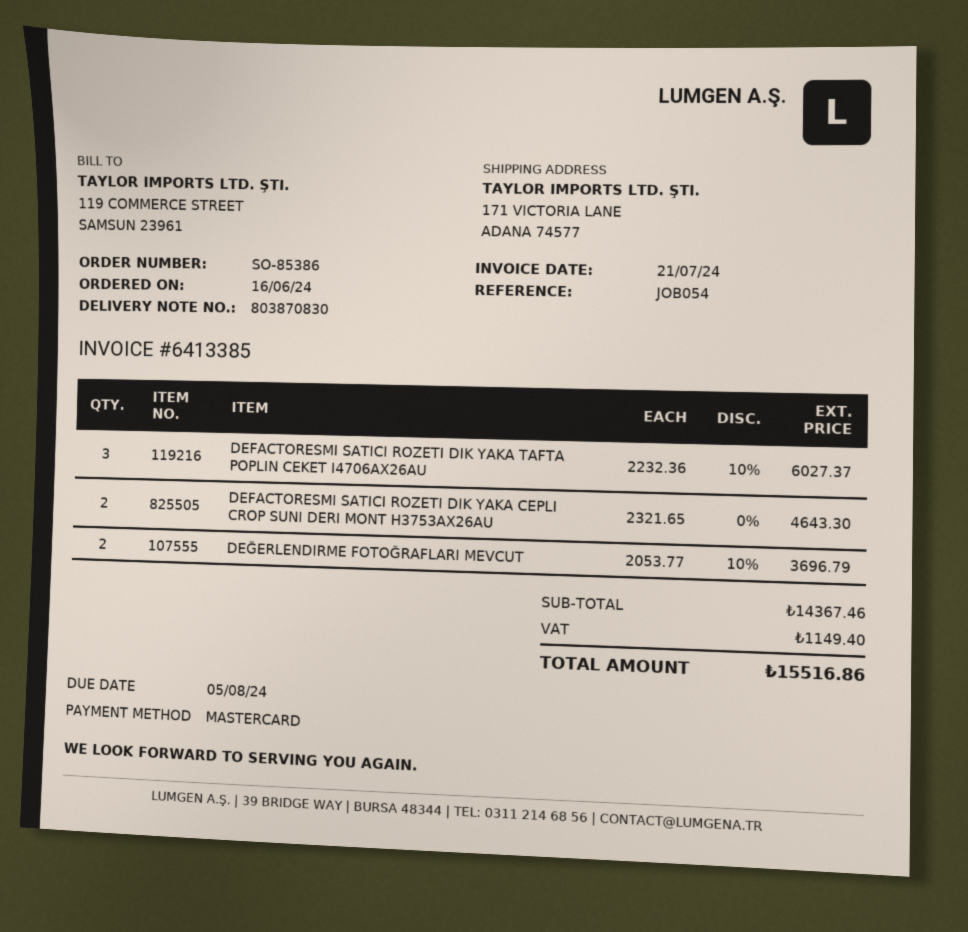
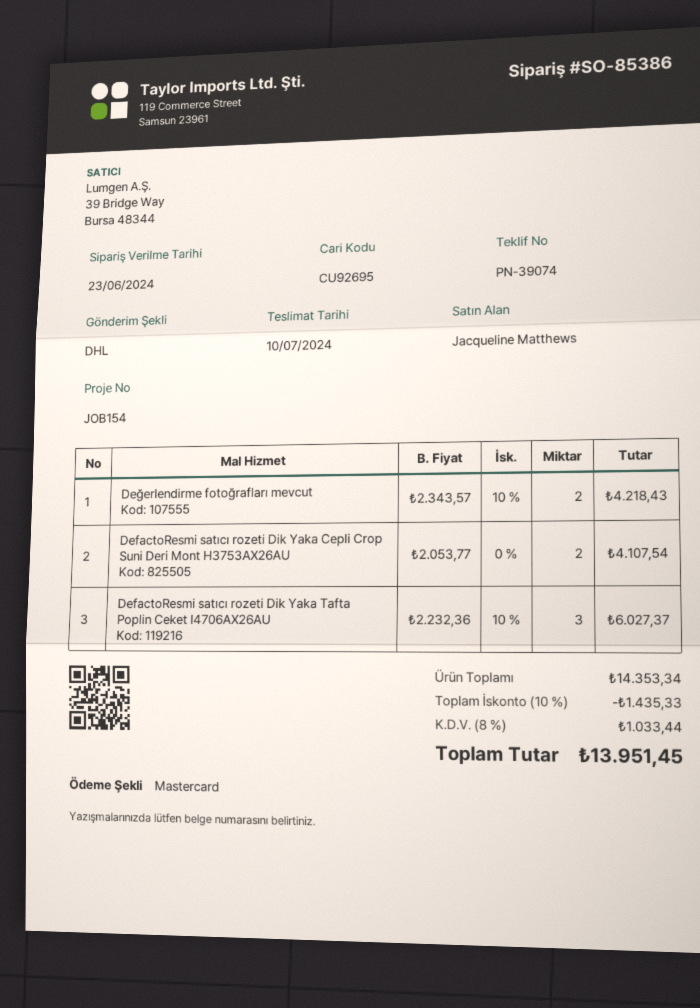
order date: 2024-06-16 -> 2024-06-23
reference: JOB054 -> JOB154
DEFACTORESMI SATICI ROZETI DIK YAKA CEPLI CROP SUNI DERI MONT H3753AX26AU: 2 x 2321.65 = 4643.30 -> 2 x 2053.77 = 4107.54
DEĞERLENDIRME FOTOĞRAFLARI MEVCUT: 2 x 2053.77 - 10% = 3696.79 -> 2 x 2343.57 - 10% = 4218.43
subtotal: 14367.46 -> 14353.34
discount: none -> 10% = 1435.33
tax: 1149.40 -> 1033.44
total: 15516.86 -> 13951.45

